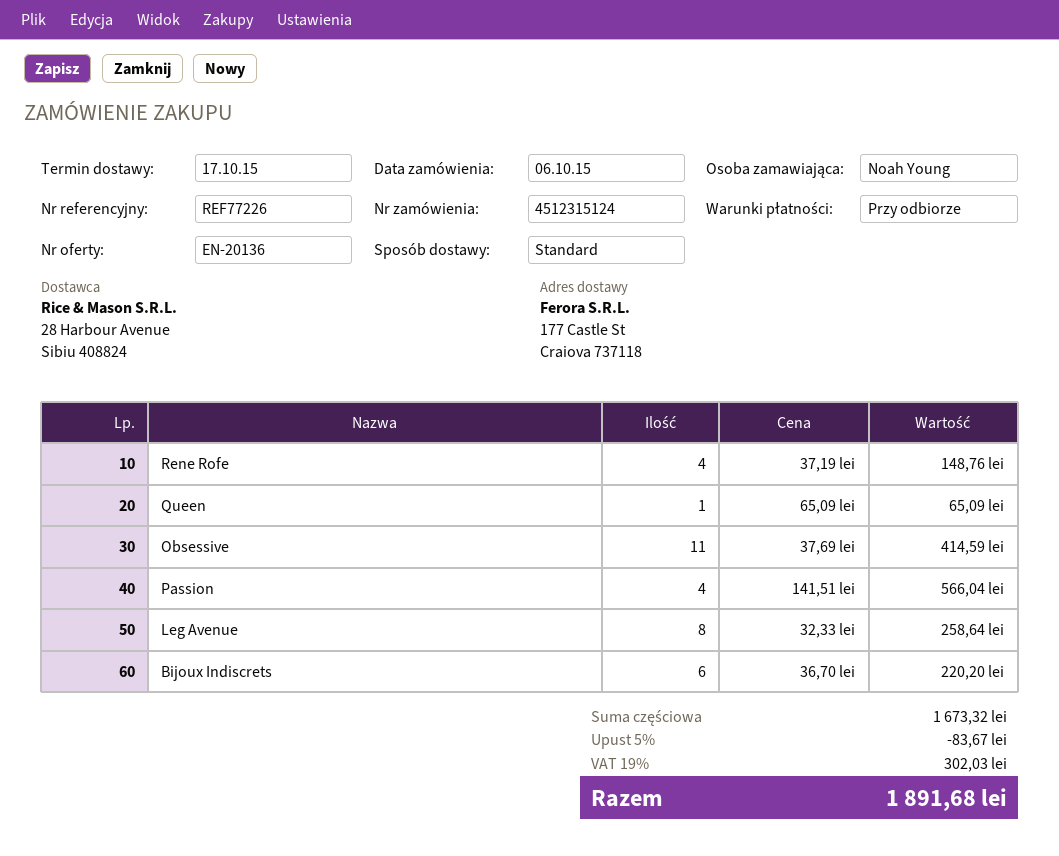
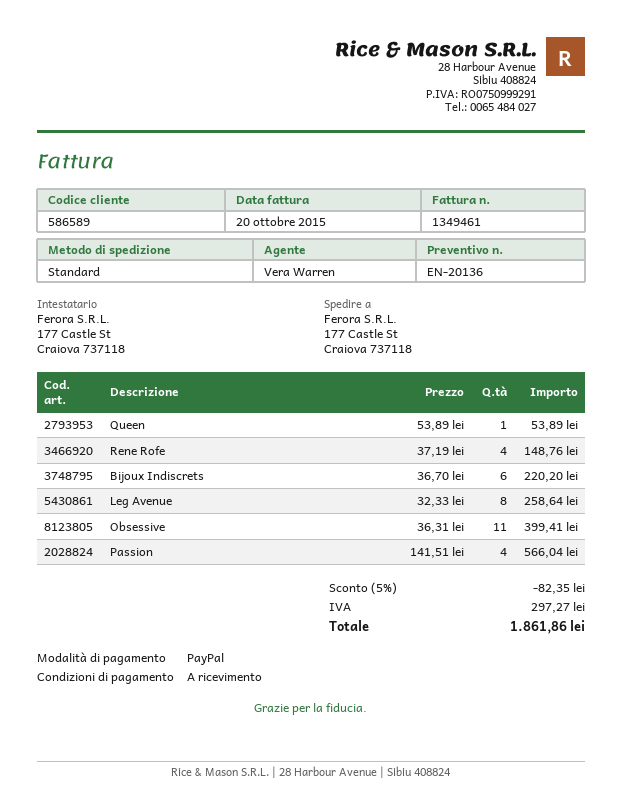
Queen: 1 x 65.09 = 65.09 -> 1 x 53.89 = 53.89
Obsessive: 11 x 37.69 = 414.59 -> 11 x 36.31 = 399.41
discount: 5% = 83.67 -> 5% = 82.35
tax: 302.03 -> 297.27
total: 1891.68 -> 1861.86

